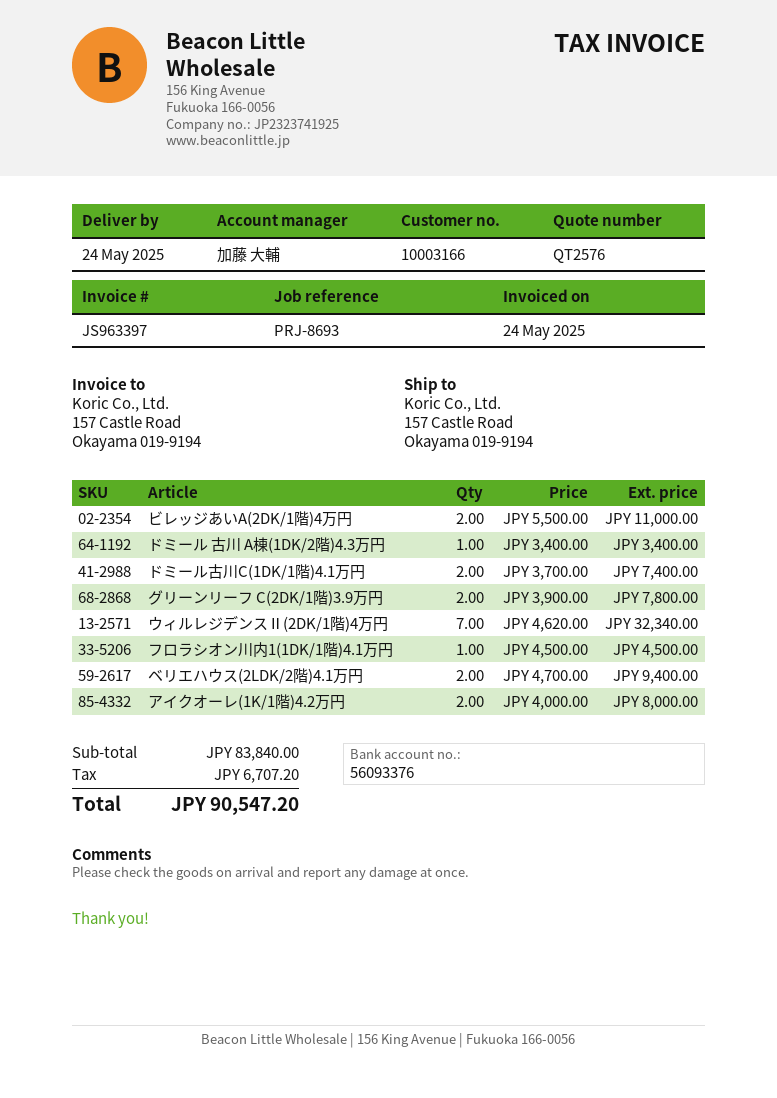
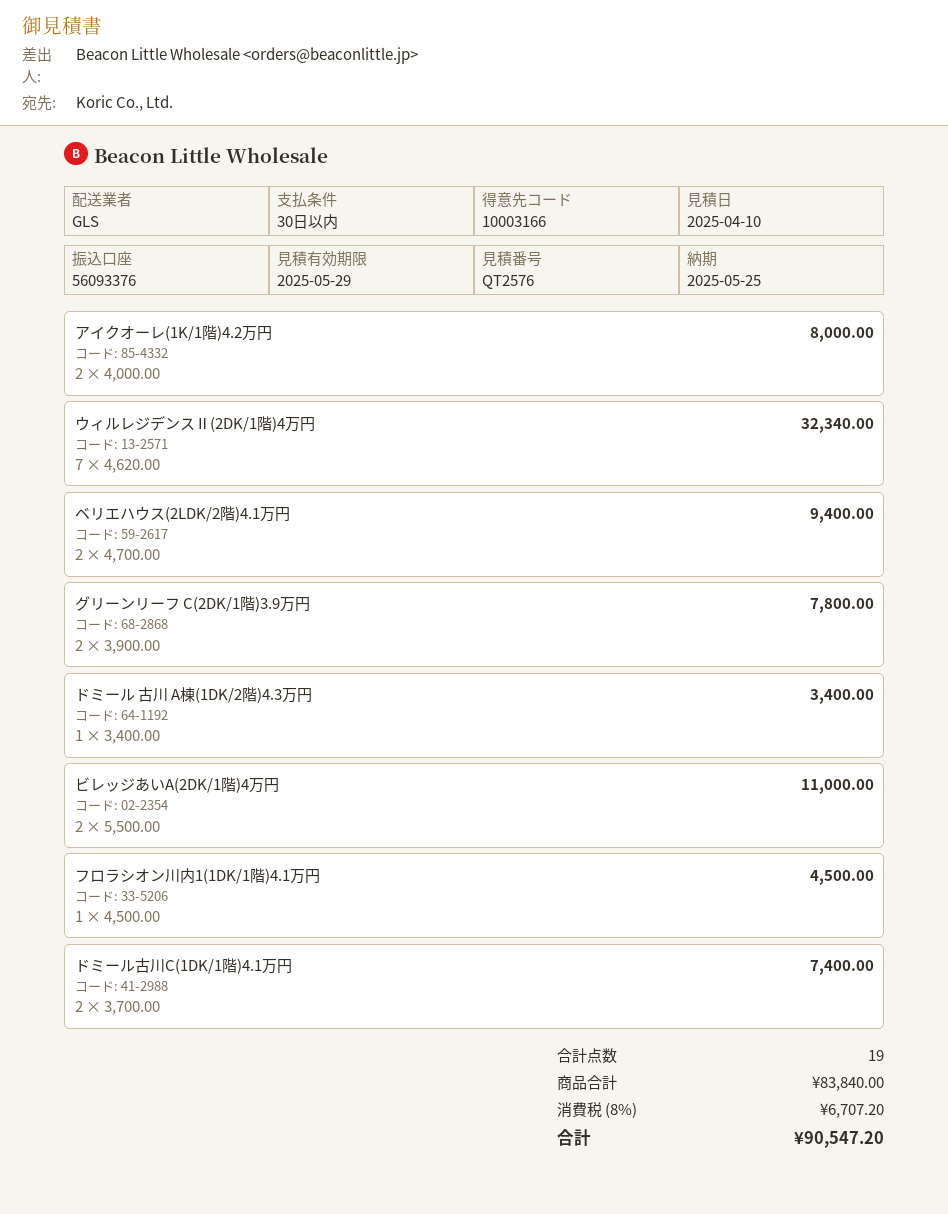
delivery date: 2025-05-24 -> 2025-05-25

